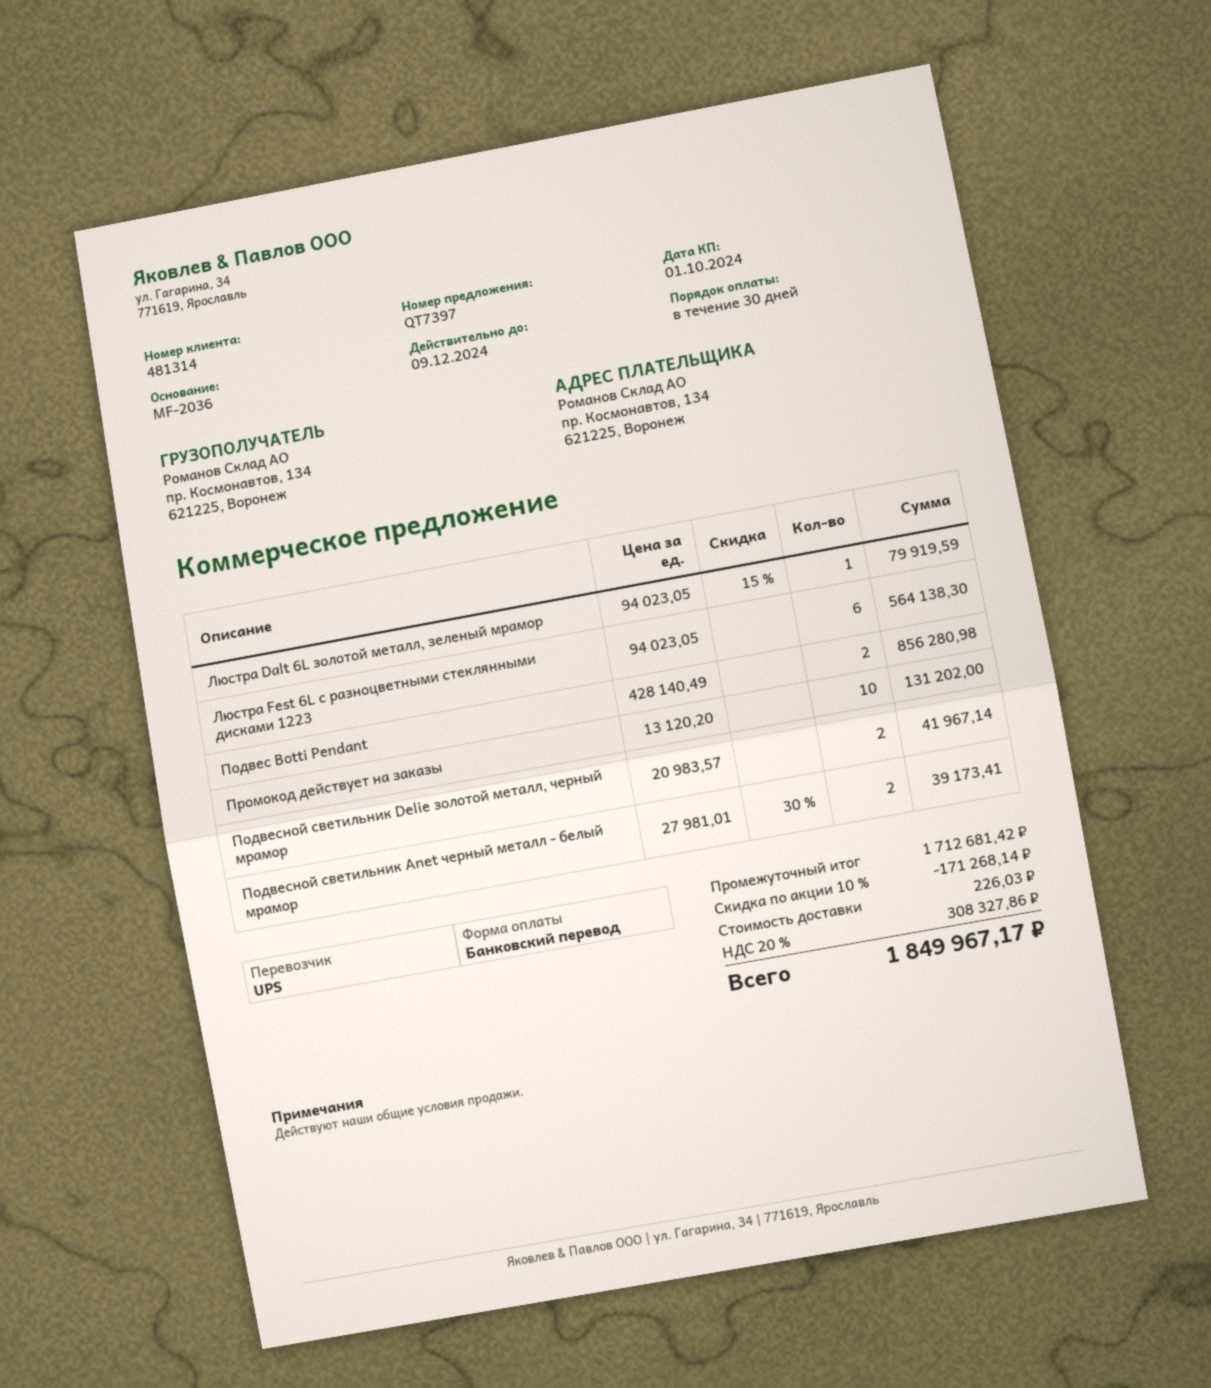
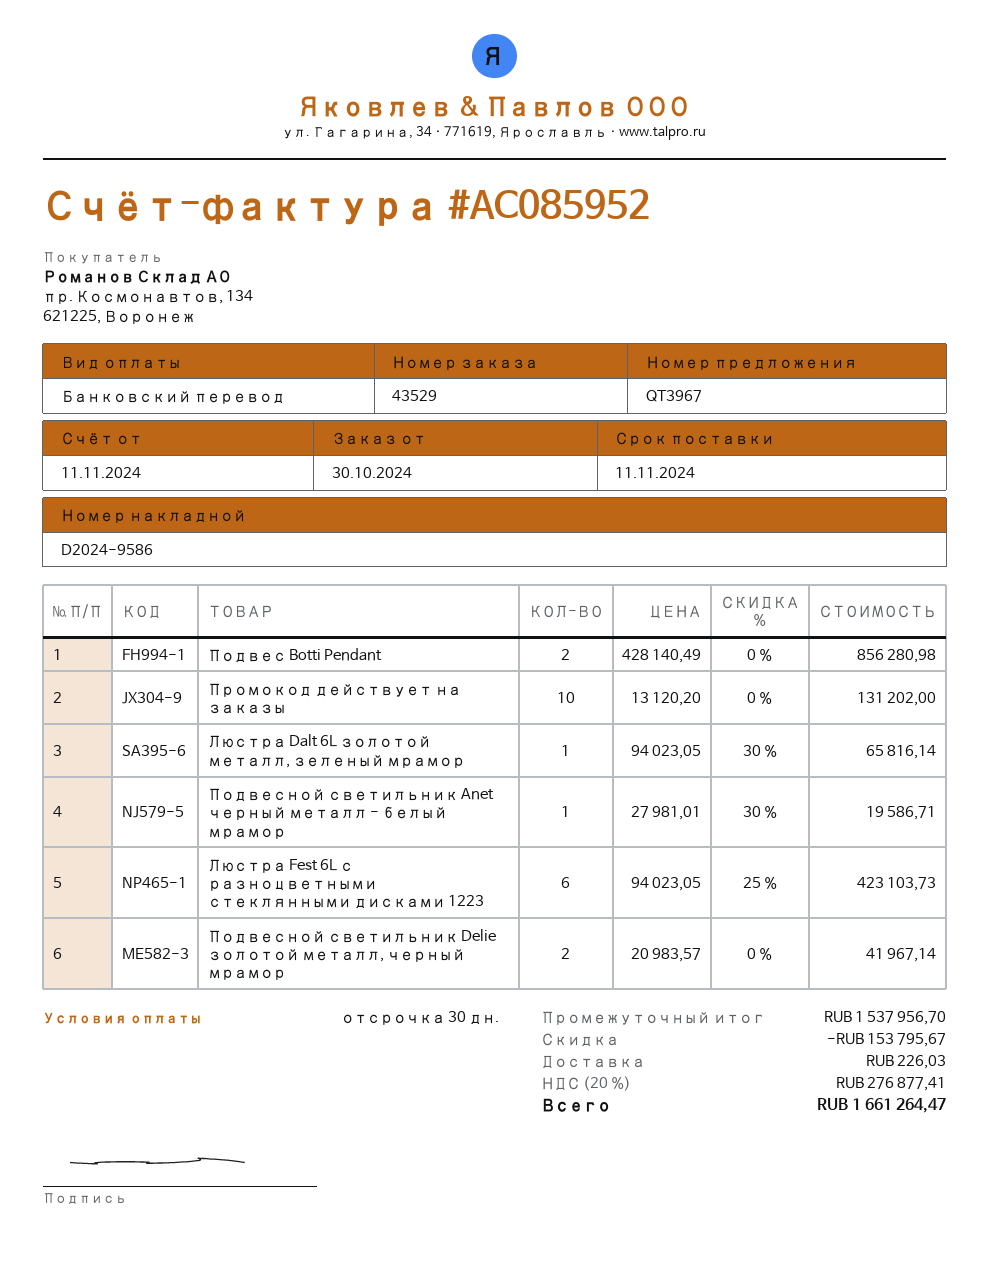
quote number: QT7397 -> QT3967
Люстра Dalt 6L золотой металл, зеленый мрамор: 1 x 94023.05 - 15% = 79919.59 -> 1 x 94023.05 - 30% = 65816.14
Люстра Fest 6L с разноцветными стеклянными дисками 1223: 6 x 94023.05 = 564138.30 -> 6 x 94023.05 - 25% = 423103.73
Подвесной светильник Anet черный металл - белый мрамор: 2 x 27981.01 - 30% = 39173.41 -> 1 x 27981.01 - 30% = 19586.71
subtotal: 1712681.42 -> 1537956.70
discount: 171268.14 -> 153795.67
tax: 20% = 308327.86 -> 20% = 276877.41
total: 1849967.17 -> 1661264.47

